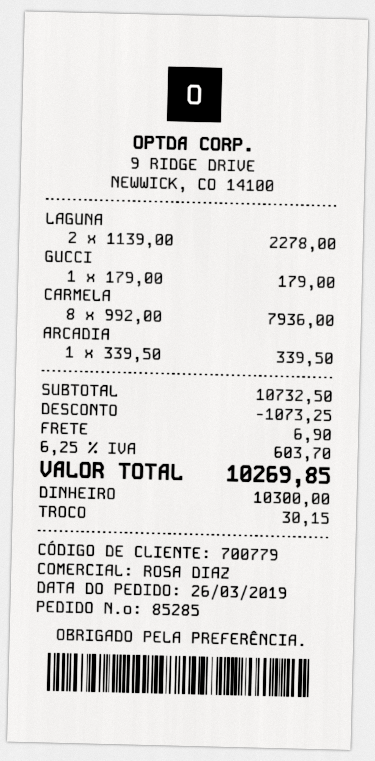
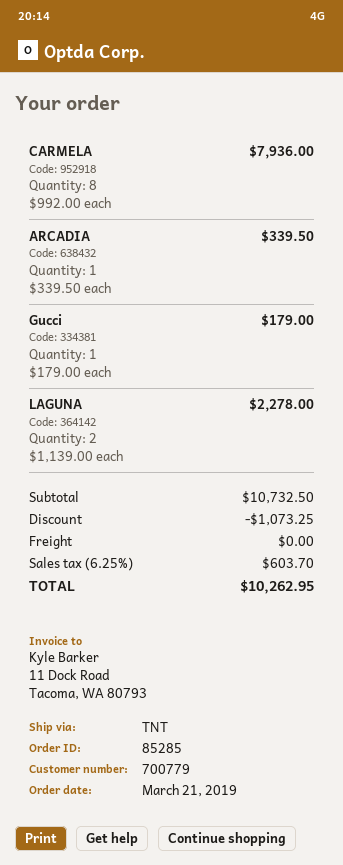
order date: 2019-03-26 -> 2019-03-21
shipping: 6.90 -> 0.00
total: 10269.85 -> 10262.95

